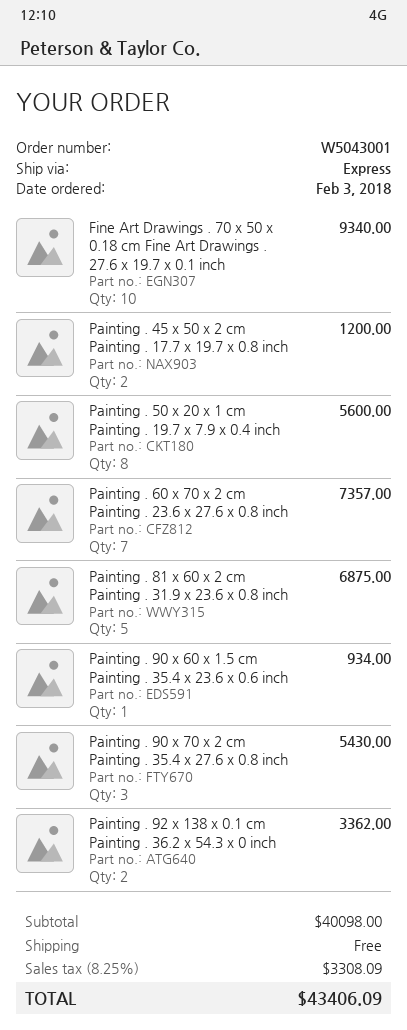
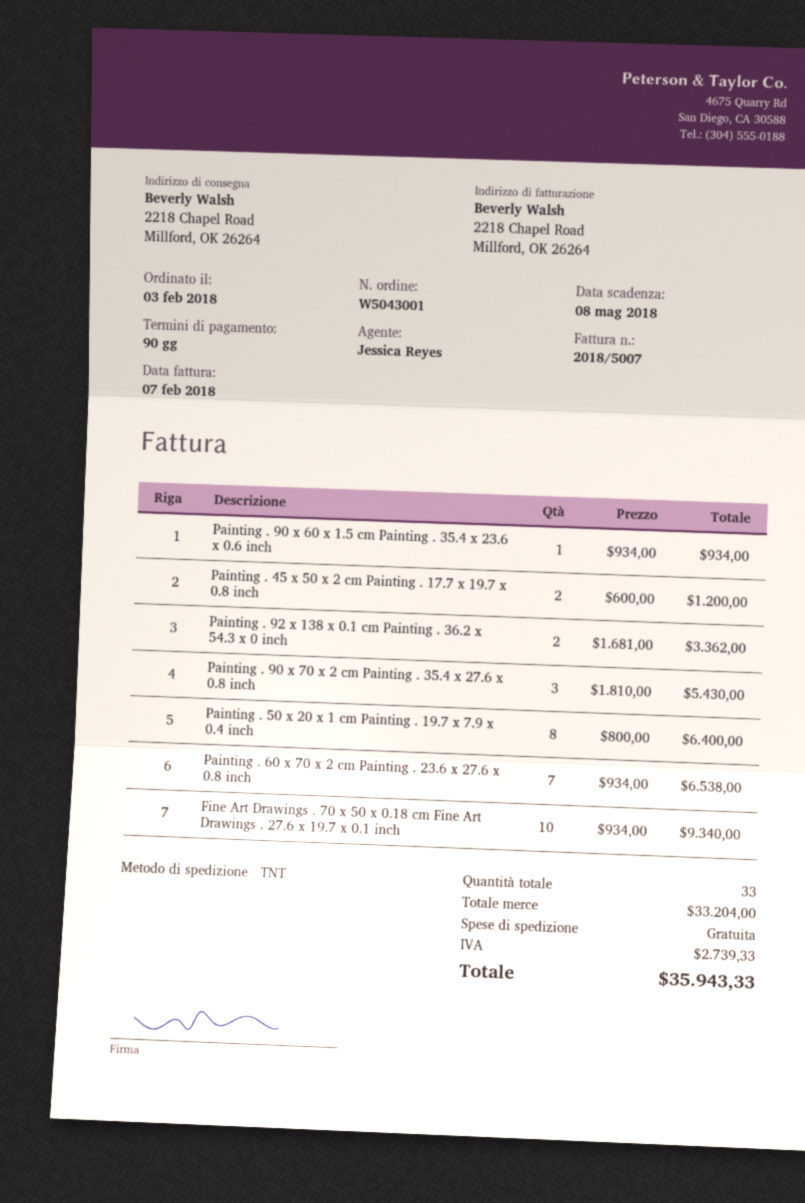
shipping method: express -> TNT
Painting . 50 x 20 x 1 cm Painting . 19.7 x 7.9 x 0.4 inch: 8 for 5600.00 -> 8 for 6400.00
Painting . 60 x 70 x 2 cm Painting . 23.6 x 27.6 x 0.8 inch: 7 for 7357.00 -> 7 for 6538.00
Painting . 81 x 60 x 2 cm Painting . 31.9 x 23.6 x 0.8 inch: 5 for 6875.00 -> none
subtotal: 40098.00 -> 33204.00
tax: 3308.09 -> 2739.33
total: 43406.09 -> 35943.33

